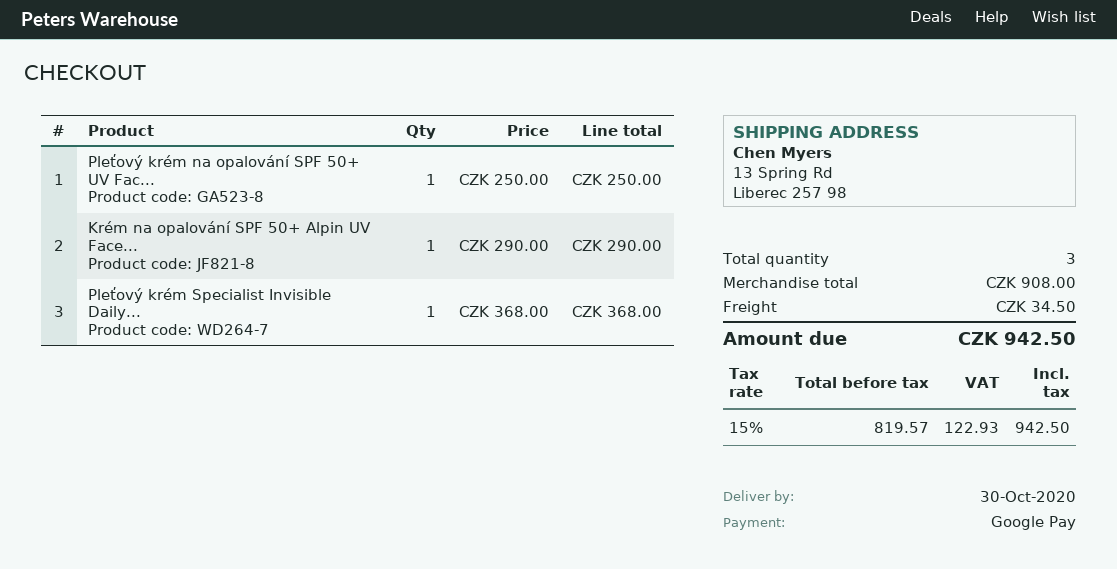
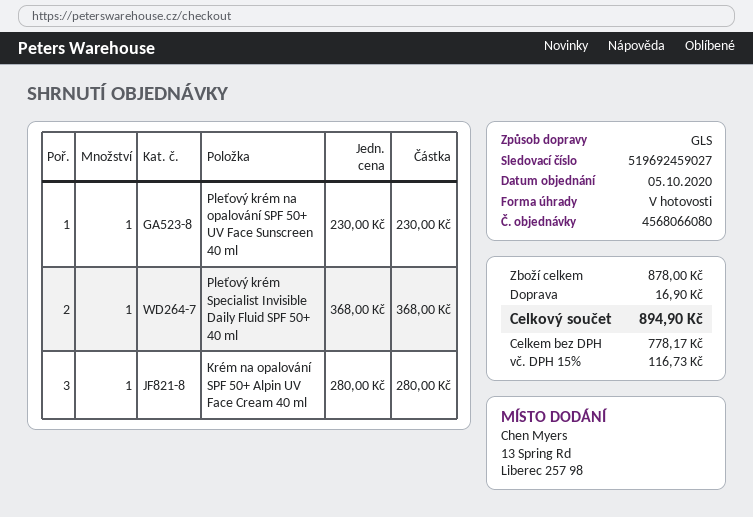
payment method: Google Pay -> cash
Pleťový krém na opalování SPF 50+ UV Fac...: 1 x 250.00 = 250.00 -> 1 x 230.00 = 230.00
Krém na opalování SPF 50+ Alpin UV Face...: 1 x 290.00 = 290.00 -> 1 x 280.00 = 280.00
subtotal: 908.00 -> 878.00
shipping: 34.50 -> 16.90
net: 819.57 -> 778.17
tax: 15% = 122.93 -> 15% = 116.73
total: 942.50 -> 894.90

